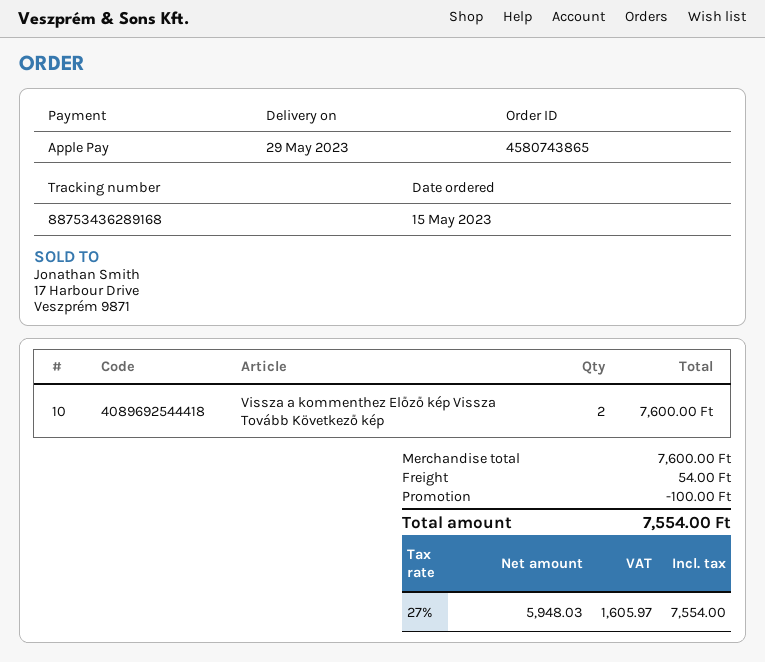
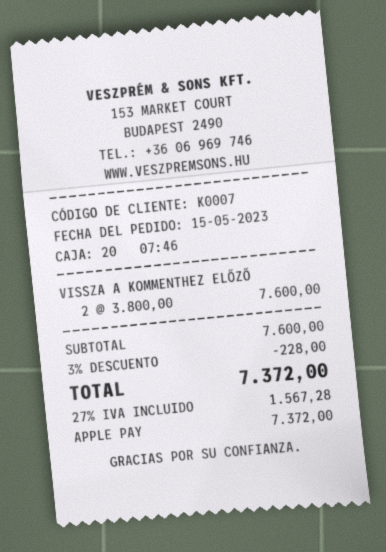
discount: 100.00 -> 228.00
shipping: 54.00 -> none
tax: 27% = 1605.97 -> 27% = 1567.28
total: 7554.00 -> 7372.00

